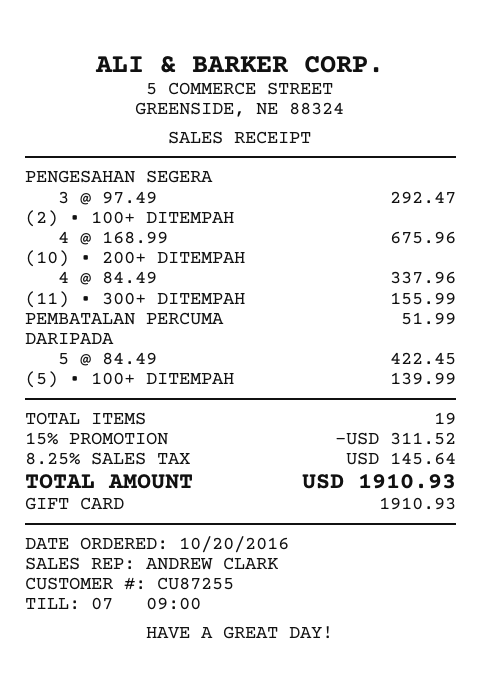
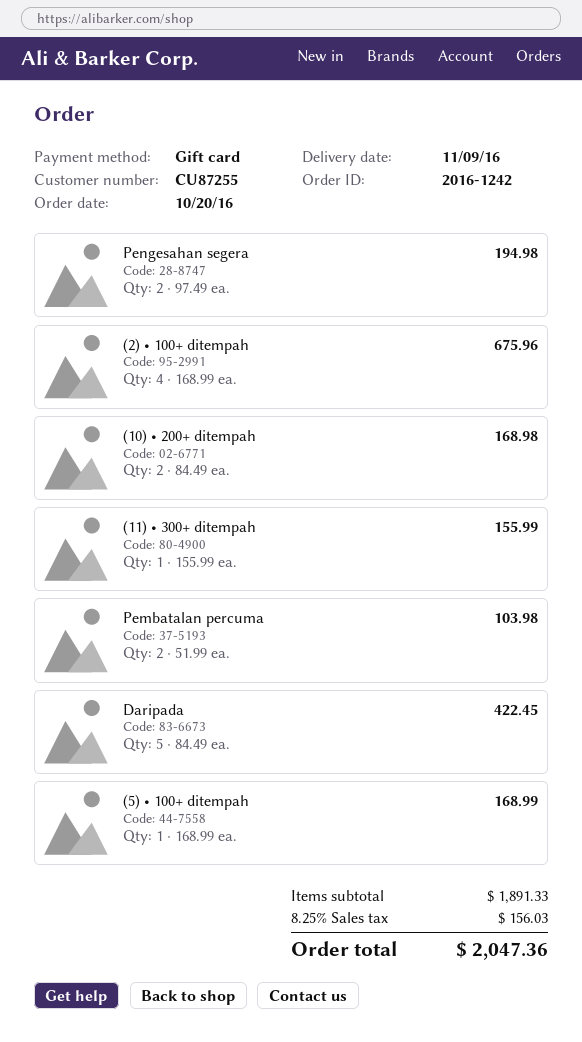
PENGESAHAN SEGERA: 3 x 97.49 = 292.47 -> 2 x 97.49 = 194.98
(10) • 200+ DITEMPAH: 4 x 84.49 = 337.96 -> 2 x 84.49 = 168.98
PEMBATALAN PERCUMA: 1 x 51.99 = 51.99 -> 2 x 51.99 = 103.98
(5) • 100+ DITEMPAH: 1 x 139.99 = 139.99 -> 1 x 168.99 = 168.99
discount: 15% = 311.52 -> none
tax: 8.25% = 145.64 -> 8.25% = 156.03
total: 1910.93 -> 2047.36

